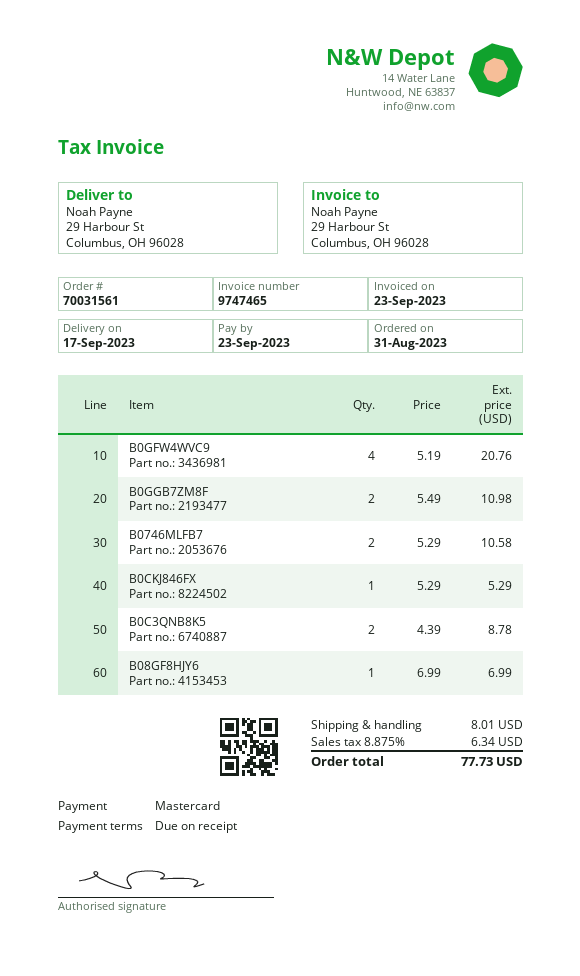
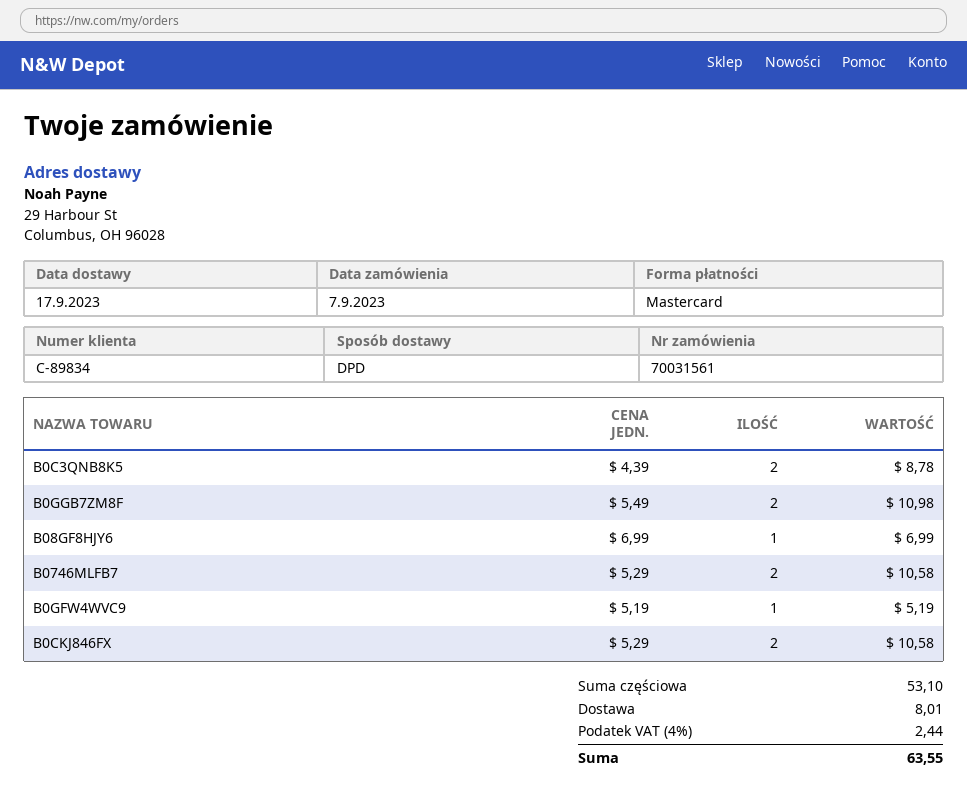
order date: 2023-08-31 -> 2023-09-07
B0GFW4WVC9: 4 x 5.19 = 20.76 -> 1 x 5.19 = 5.19
B0CKJ846FX: 1 x 5.29 = 5.29 -> 2 x 5.29 = 10.58
tax: 8.875% = 6.34 -> 4% = 2.44
total: 77.73 -> 63.55

